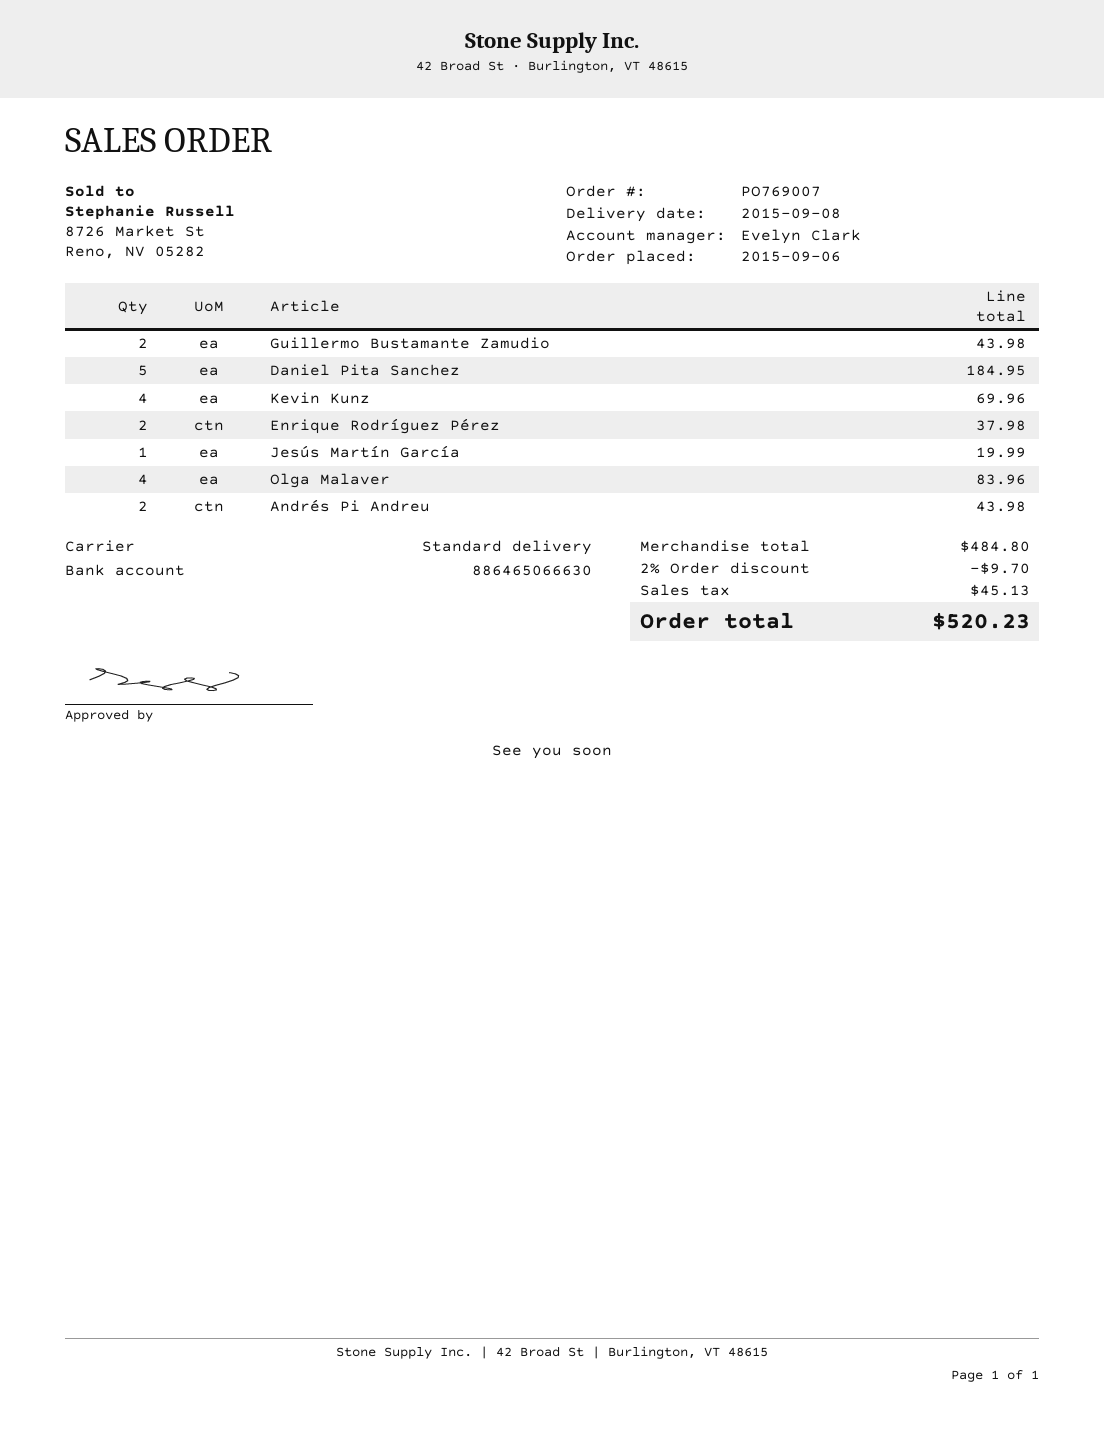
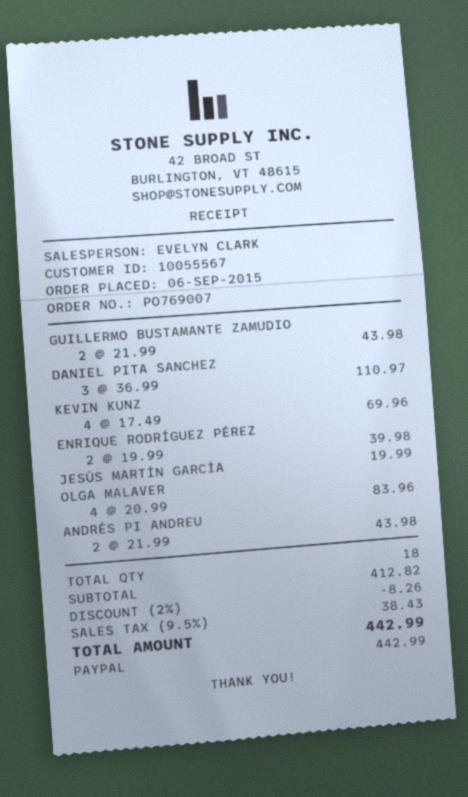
Daniel Pita Sanchez: 5 for 184.95 -> 3 for 110.97
Enrique Rodríguez Pérez: 2 for 37.98 -> 2 for 39.98
subtotal: 484.80 -> 412.82
discount: 2% = 9.70 -> 2% = 8.26
tax: 45.13 -> 38.43
total: 520.23 -> 442.99

